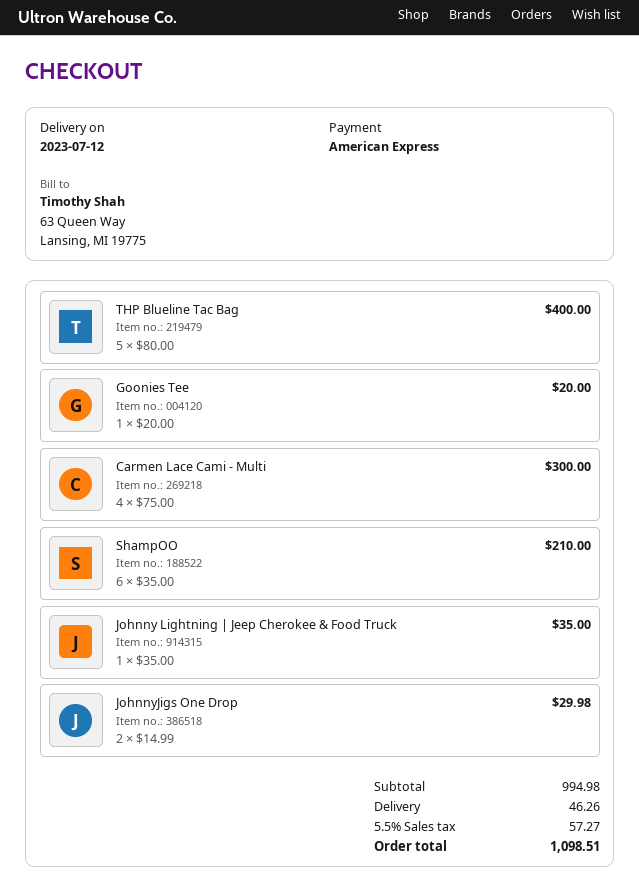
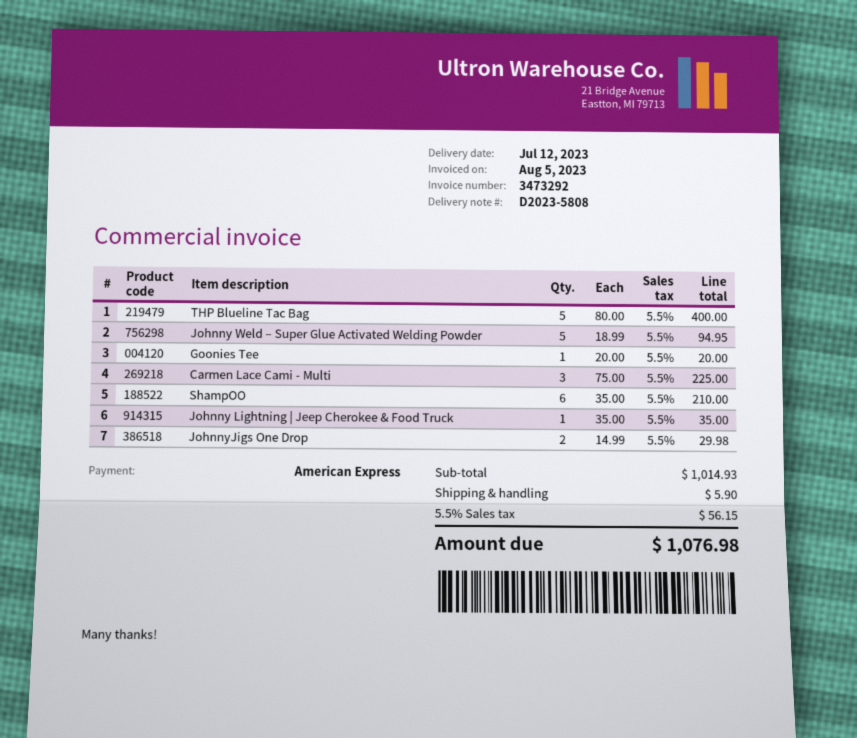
Carmen Lace Cami - Multi: 4 x 75.00 = 300.00 -> 3 x 75.00 = 225.00
Johnny Weld – Super Glue Activated Welding Powder: none -> 5 x 18.99 = 94.95
subtotal: 994.98 -> 1014.93
shipping: 46.26 -> 5.90
tax: 5.5% = 57.27 -> 5.5% = 56.15
total: 1098.51 -> 1076.98

